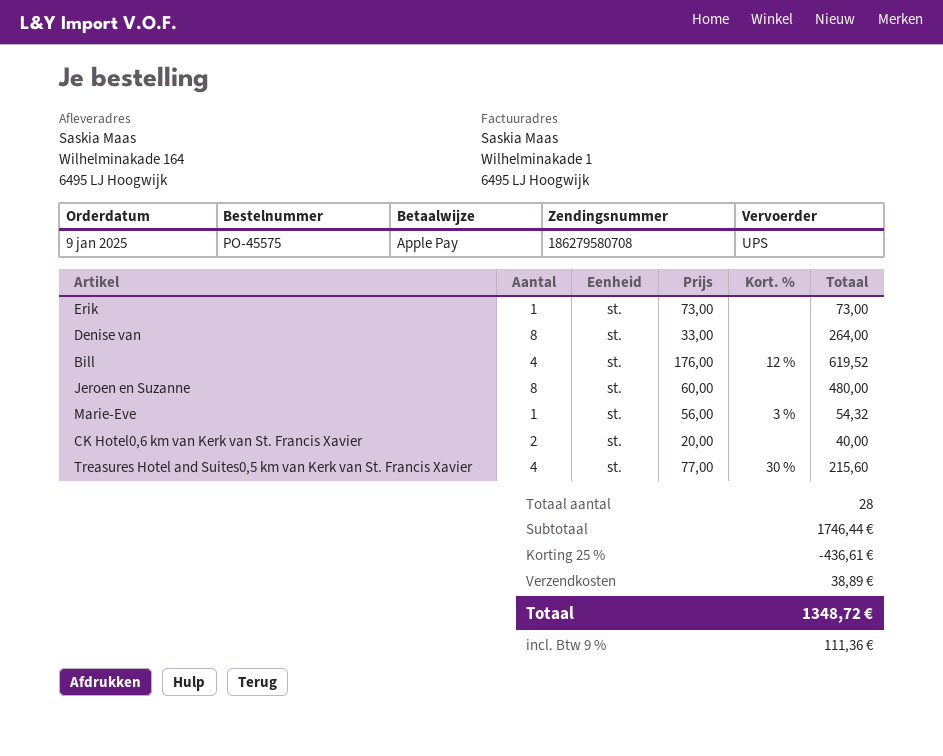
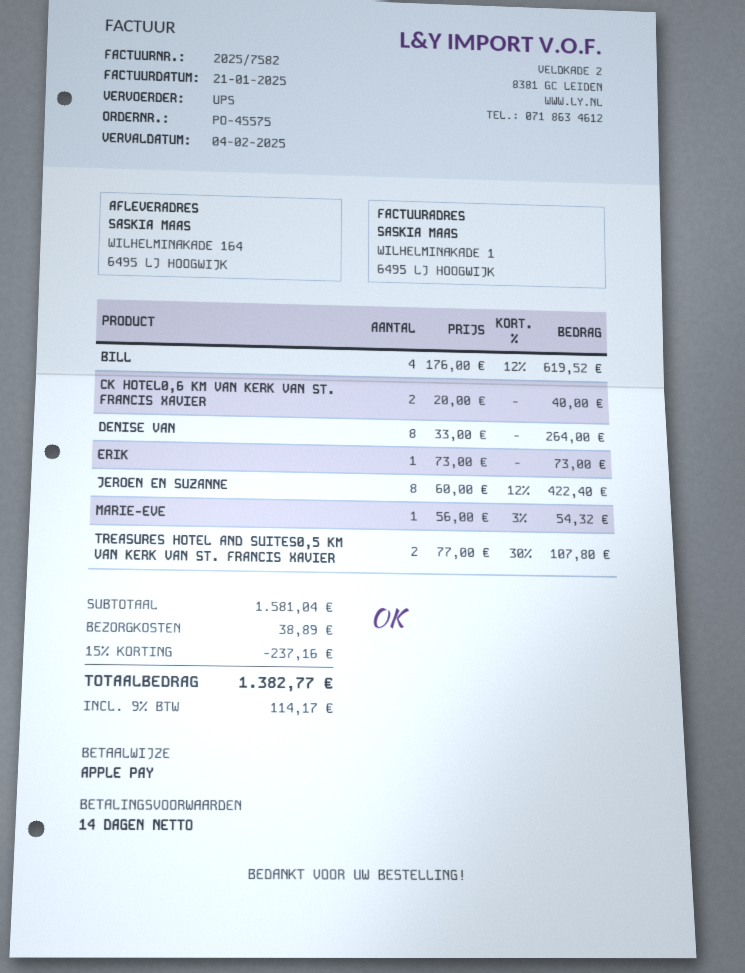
Jeroen en Suzanne: 8 x 60.00 = 480.00 -> 8 x 60.00 - 12% = 422.40
Treasures Hotel and Suites0,5 km van Kerk van St. Francis Xavier: 4 x 77.00 - 30% = 215.60 -> 2 x 77.00 - 30% = 107.80
subtotal: 1746.44 -> 1581.04
discount: 25% = 436.61 -> 15% = 237.16
tax: 9% = 111.36 -> 9% = 114.17
total: 1348.72 -> 1382.77

